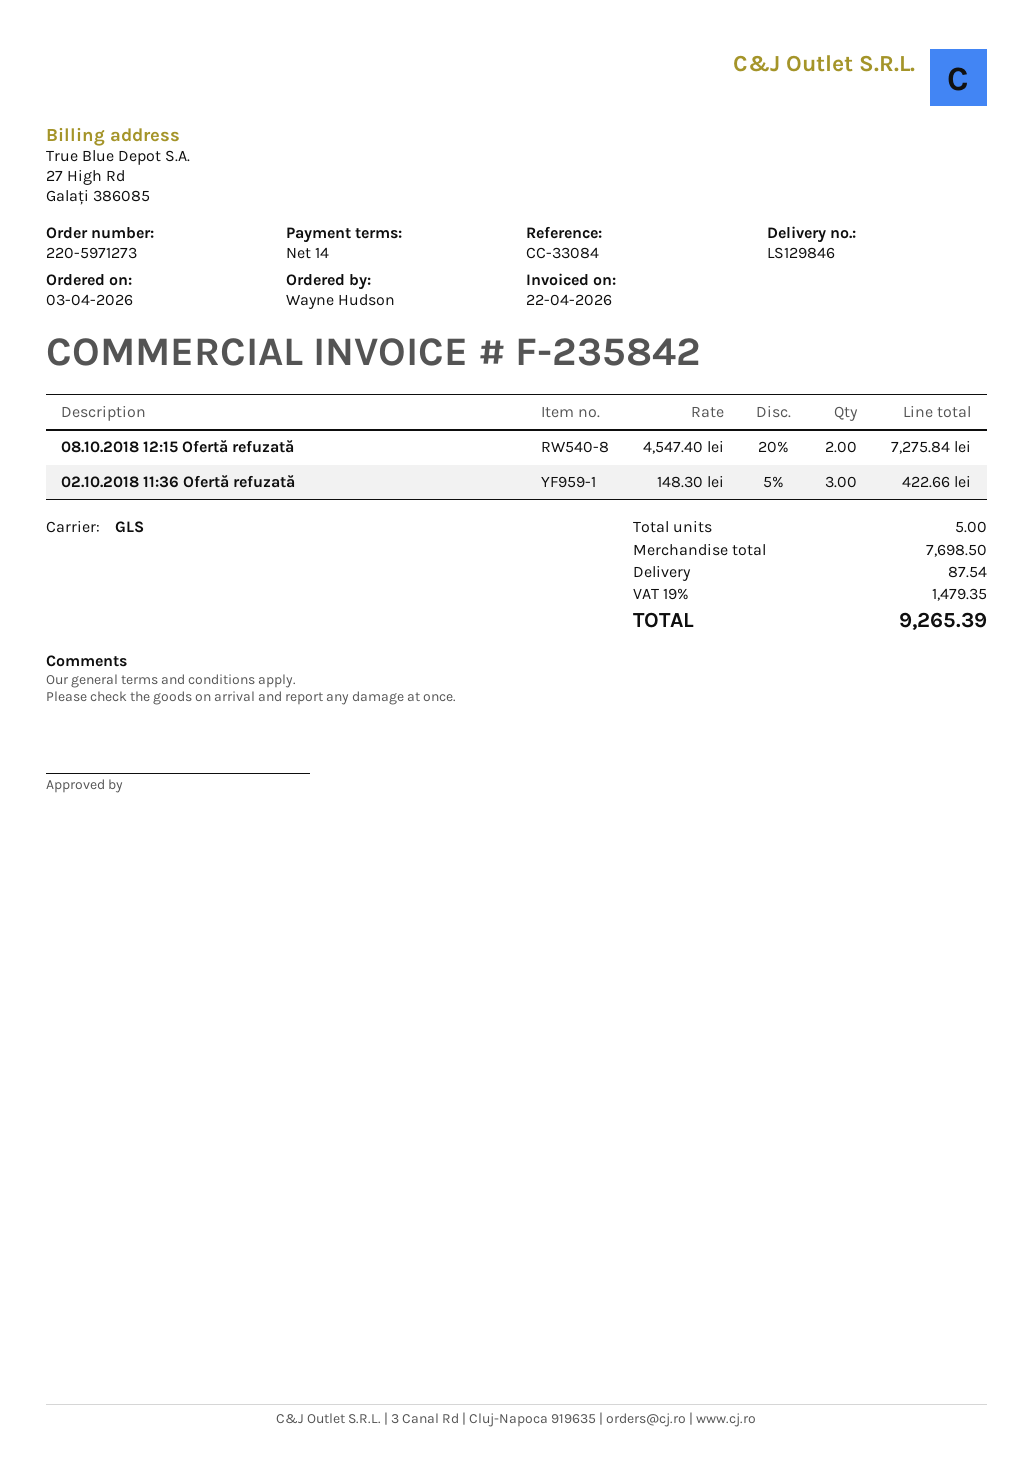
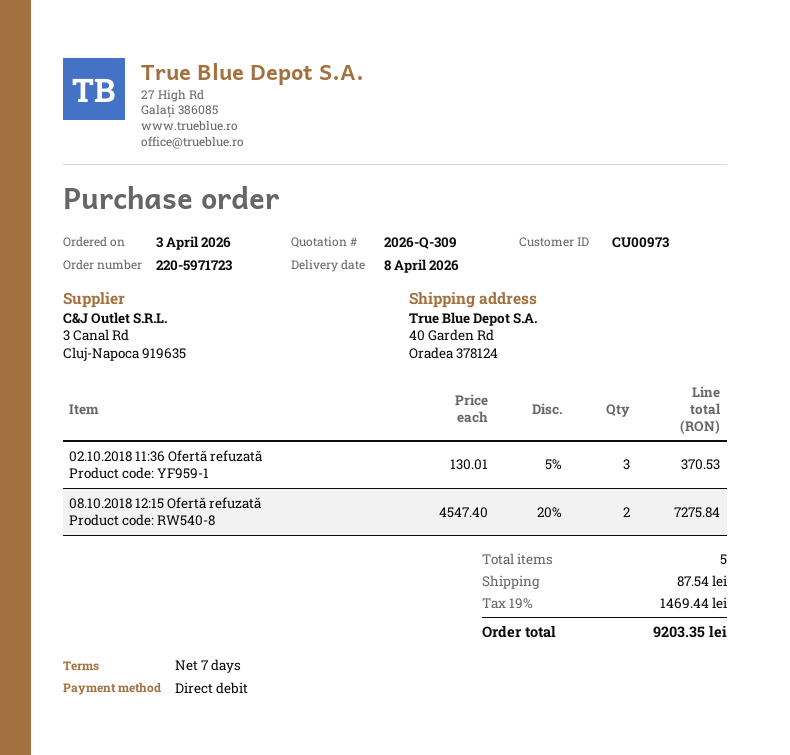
order number: 220-5971273 -> 220-5971723
payment terms: 14 days -> 7 days
02.10.2018 11:36 Ofertă refuzată: 3 x 148.30 - 5% = 422.66 -> 3 x 130.01 - 5% = 370.53
tax: 19% = 1479.35 -> 19% = 1469.44
total: 9265.39 -> 9203.35

